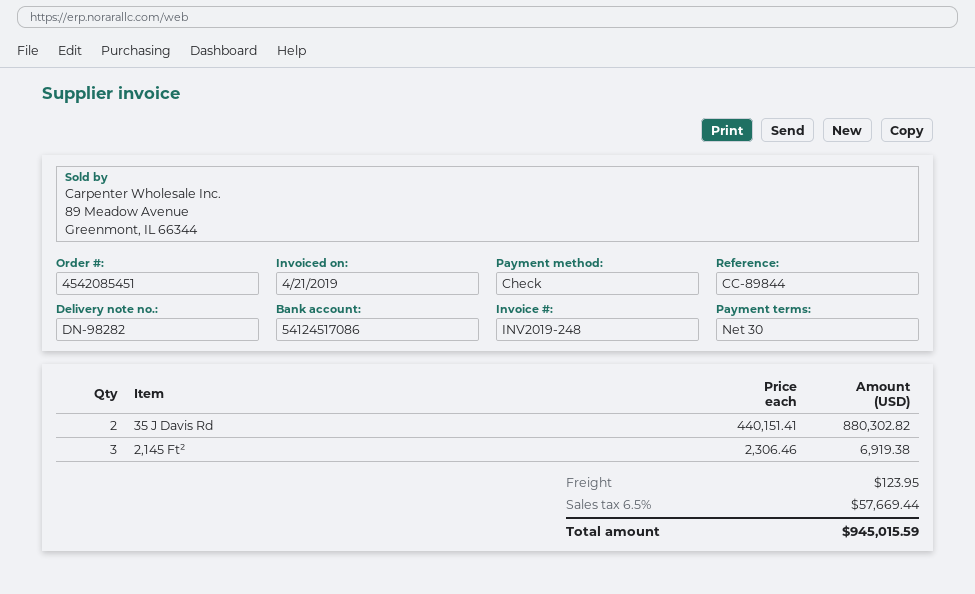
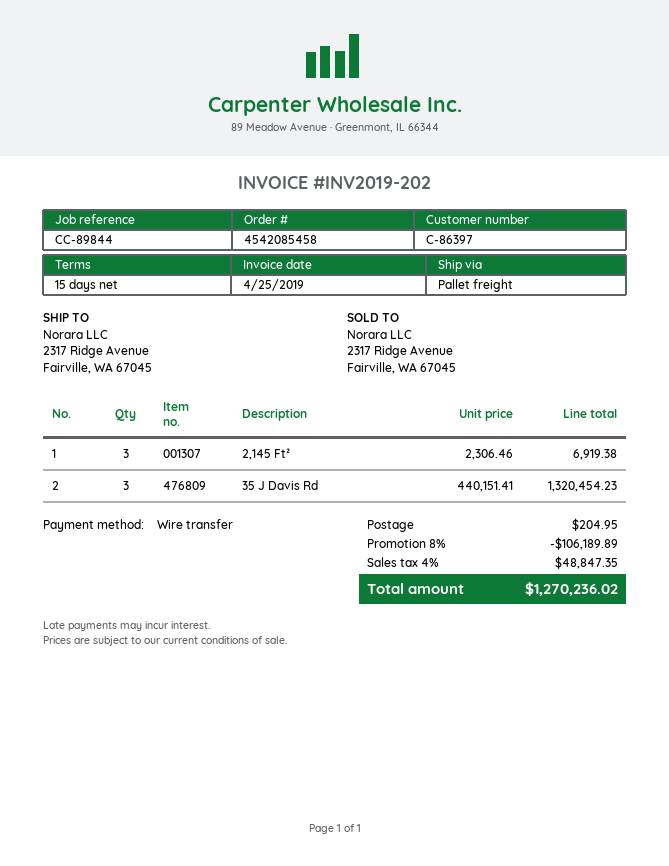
order number: 4542085451 -> 4542085458
invoice number: INV2019-248 -> INV2019-202
invoice date: 2019-04-21 -> 2019-04-25
payment terms: 30 days -> 15 days
payment method: cheque -> bank transfer
35 J Davis Rd: 2 x 440151.41 = 880302.82 -> 3 x 440151.41 = 1320454.23
discount: none -> 8% = 106189.89
shipping: 123.95 -> 204.95
tax: 6.5% = 57669.44 -> 4% = 48847.35
total: 945015.59 -> 1270236.02

